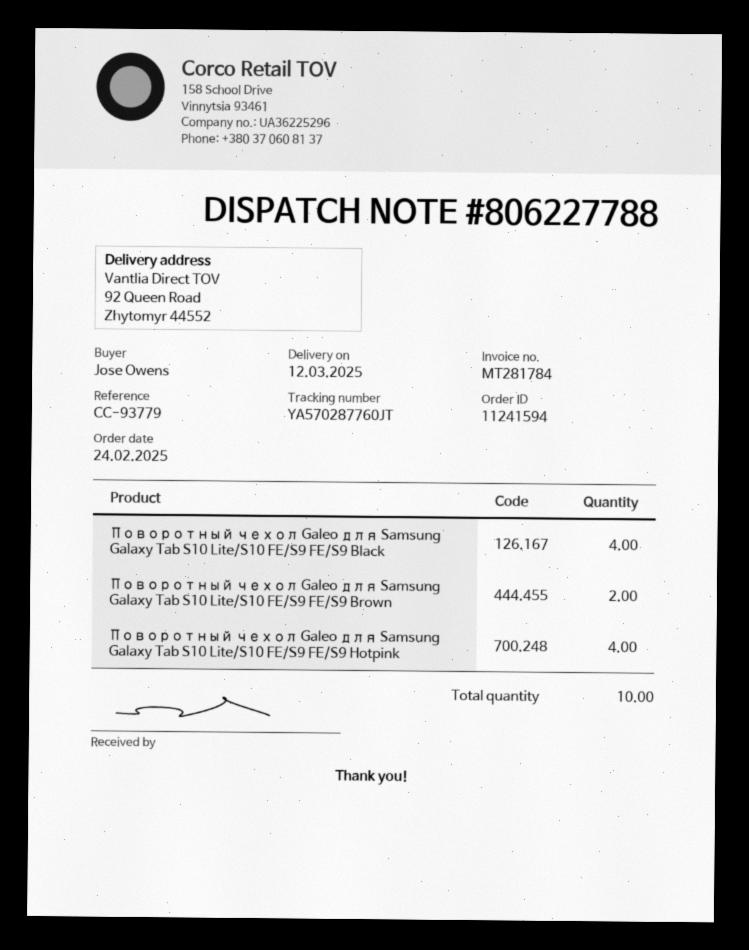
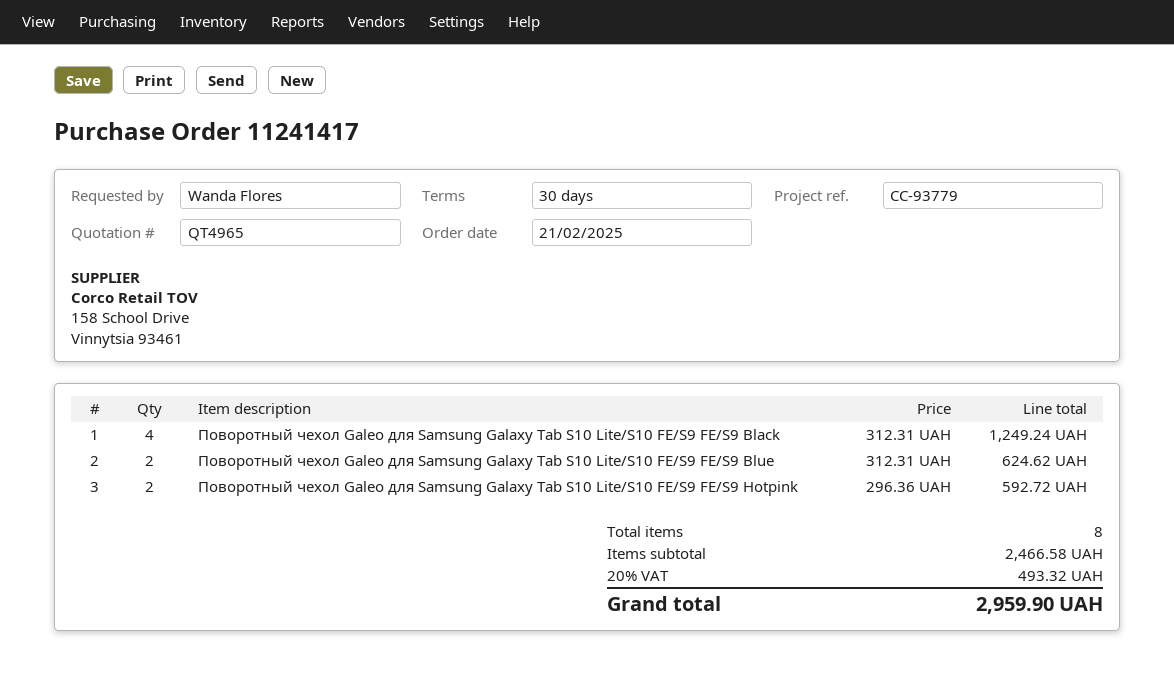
order number: 11241594 -> 11241417
order date: 2025-02-24 -> 2025-02-21
ordered by: Jose Owens -> Wanda Flores
Поворотный чехол Galeo для Samsung Galaxy Tab S10 Lite/S10 FE/S9 FE/S9 Brown: 2 -> none
Поворотный чехол Galeo для Samsung Galaxy Tab S10 Lite/S10 FE/S9 FE/S9 Hotpink: 4 -> 2
Поворотный чехол Galeo для Samsung Galaxy Tab S10 Lite/S10 FE/S9 FE/S9 Blue: none -> 2
total quantity: 10 -> 8

